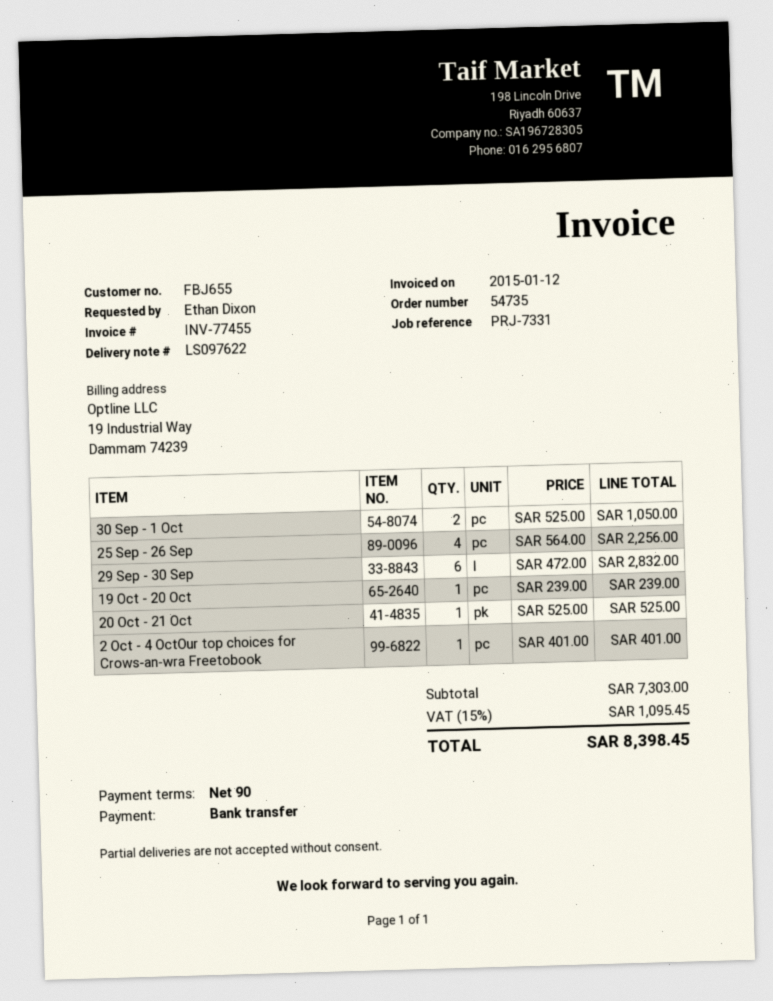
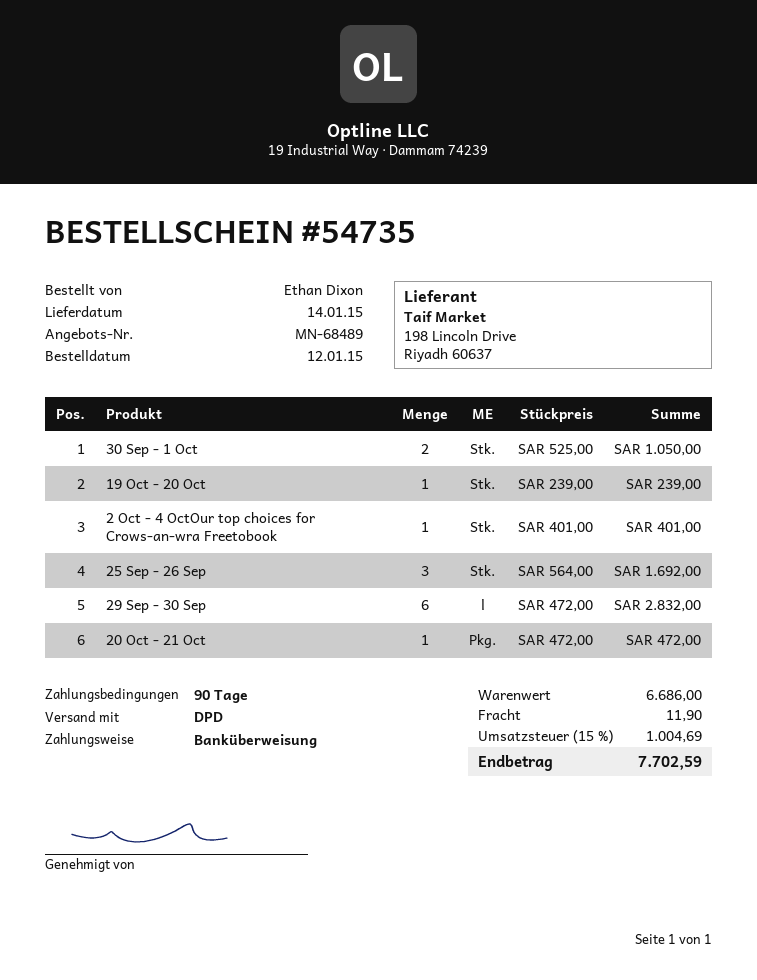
25 Sep - 26 Sep: 4 x 564.00 = 2256.00 -> 3 x 564.00 = 1692.00
20 Oct - 21 Oct: 1 x 525.00 = 525.00 -> 1 x 472.00 = 472.00
subtotal: 7303.00 -> 6686.00
shipping: none -> 11.90
tax: 15% = 1095.45 -> 15% = 1004.69
total: 8398.45 -> 7702.59

